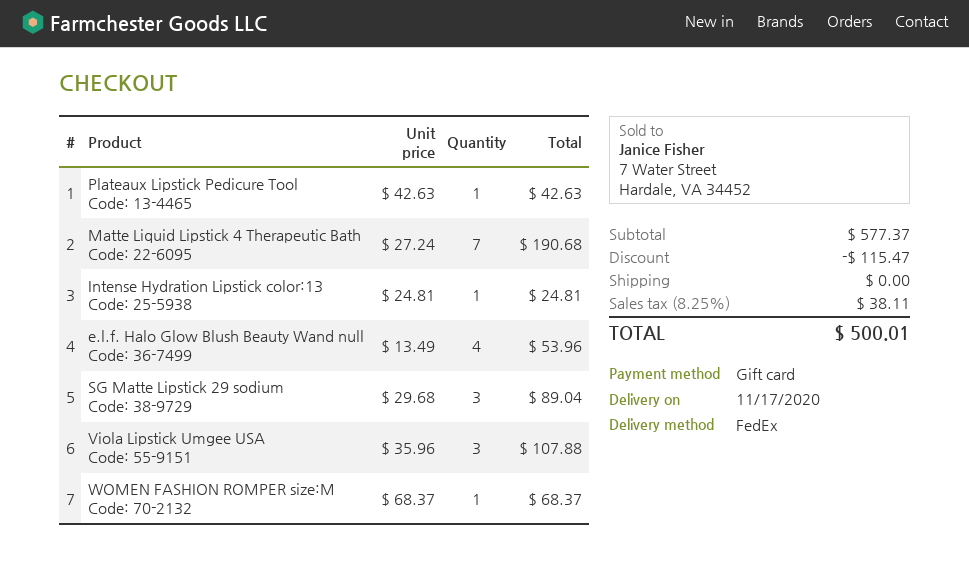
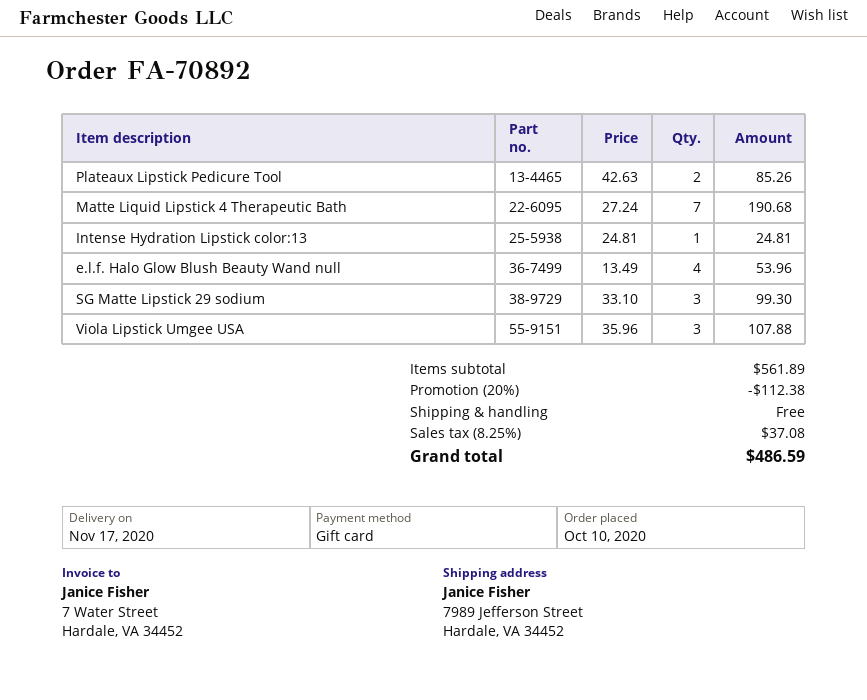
Plateaux Lipstick Pedicure Tool: 1 x 42.63 = 42.63 -> 2 x 42.63 = 85.26
SG Matte Lipstick 29 sodium: 3 x 29.68 = 89.04 -> 3 x 33.10 = 99.30
WOMEN FASHION ROMPER size:M: 1 x 68.37 = 68.37 -> none
subtotal: 577.37 -> 561.89
discount: 115.47 -> 112.38
tax: 8.25% = 38.11 -> 8.25% = 37.08
total: 500.01 -> 486.59

